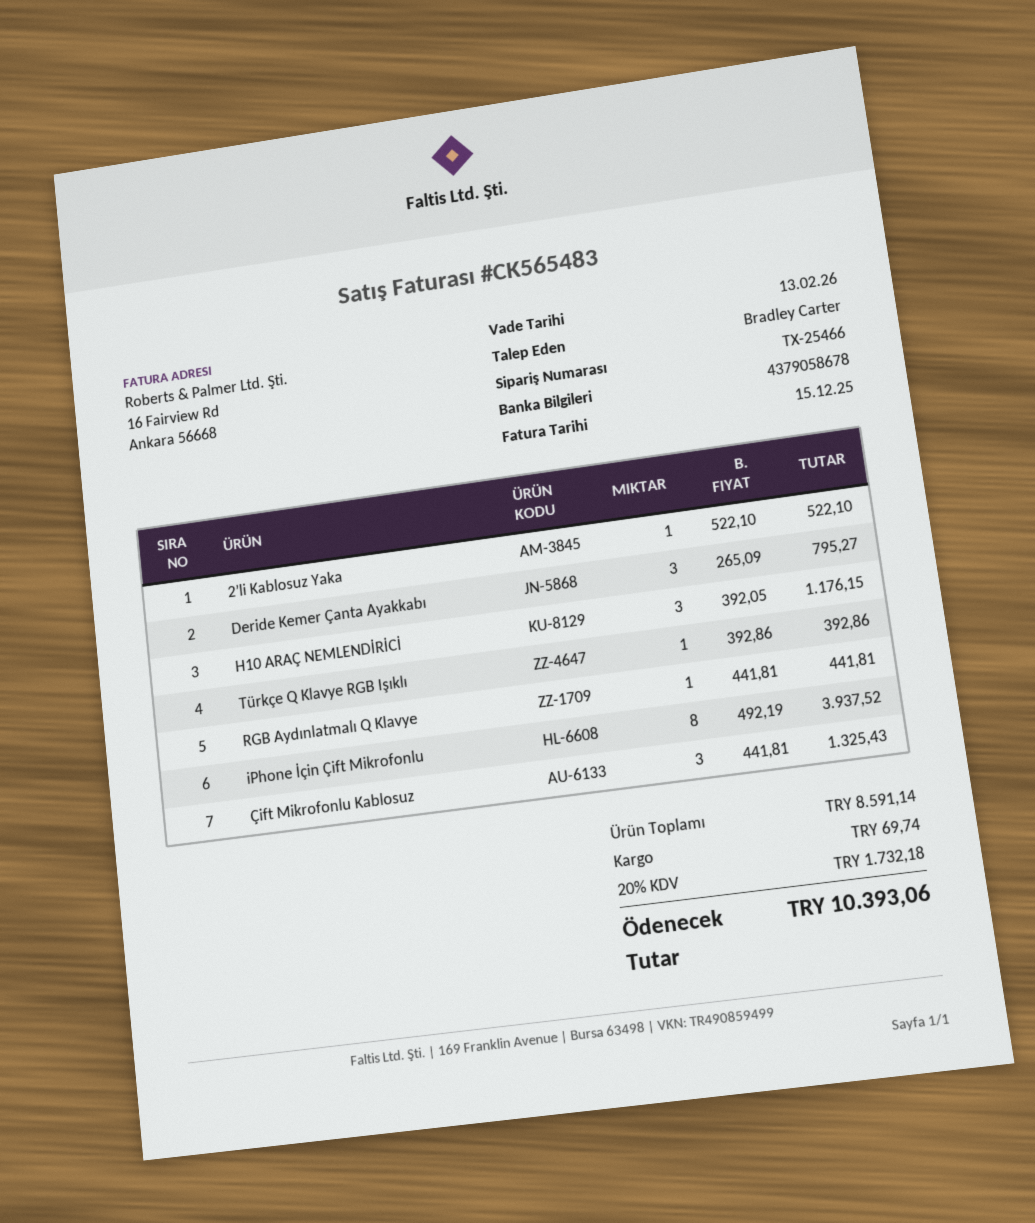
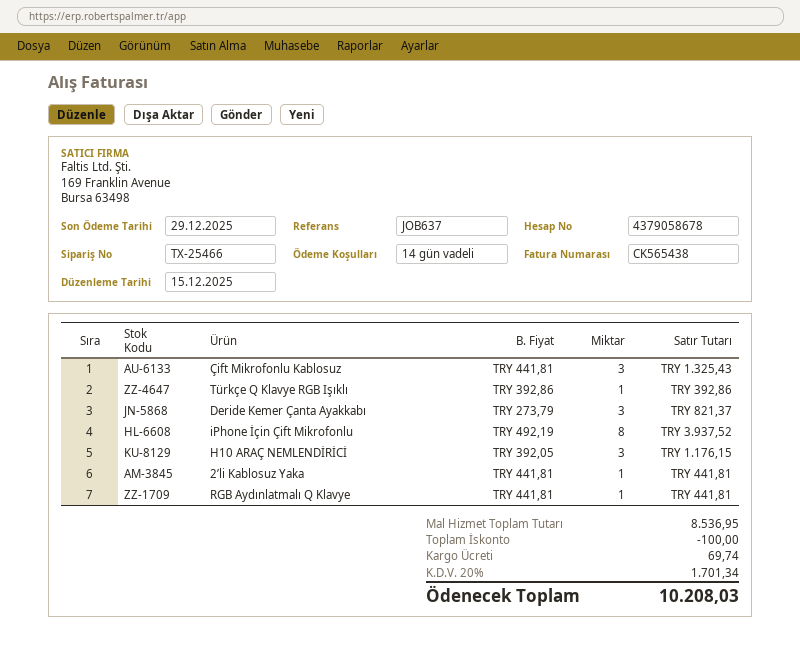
invoice number: CK565483 -> CK565438
due date: 2026-02-13 -> 2025-12-29
2’li Kablosuz Yaka: 1 x 522.10 = 522.10 -> 1 x 441.81 = 441.81
Deride Kemer Çanta Ayakkabı: 3 x 265.09 = 795.27 -> 3 x 273.79 = 821.37
subtotal: 8591.14 -> 8536.95
discount: none -> 100.00
tax: 20% = 1732.18 -> 20% = 1701.34
total: 10393.06 -> 10208.03

